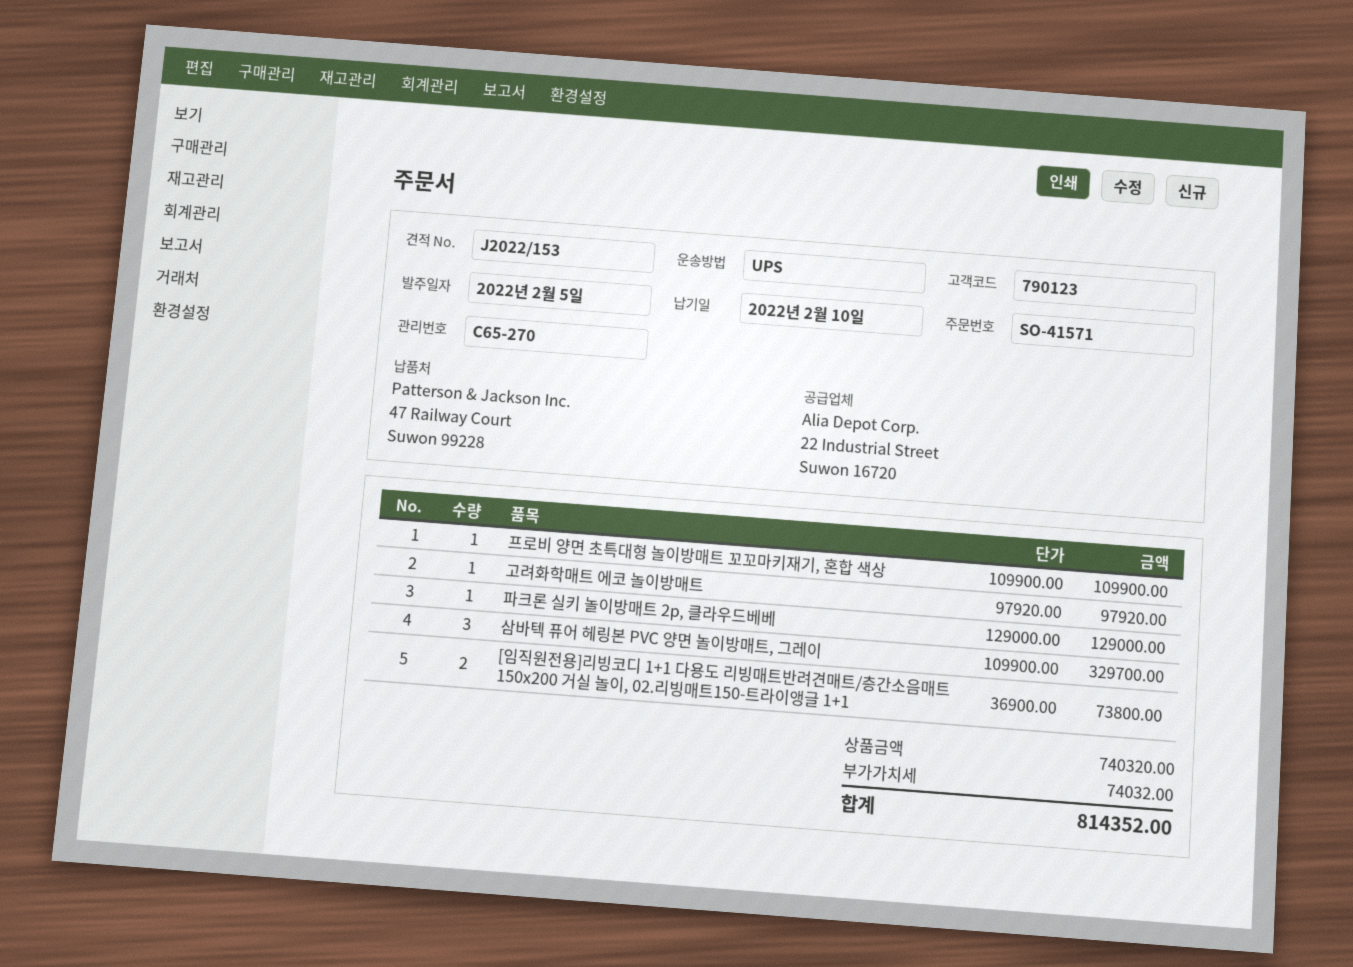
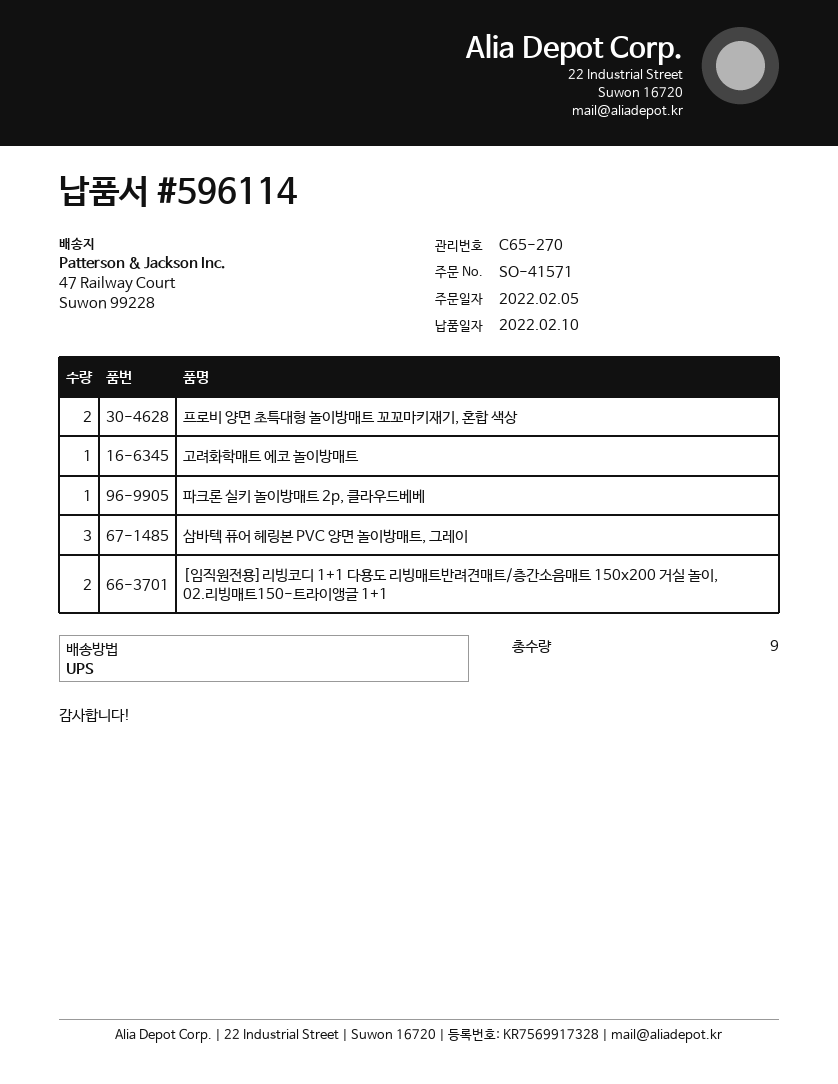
프로비 양면 초특대형 놀이방매트 꼬꼬마키재기, 혼합 색상: 1 -> 2

